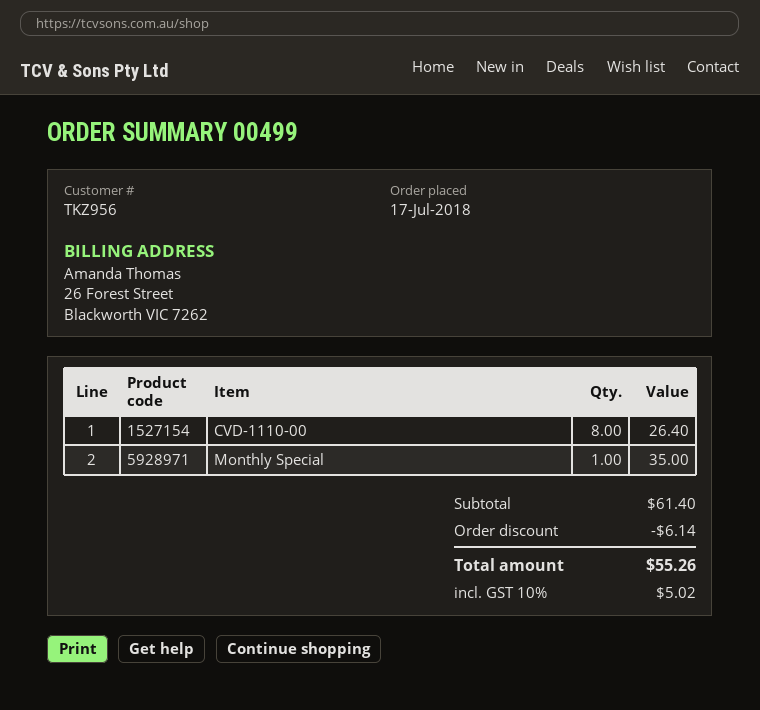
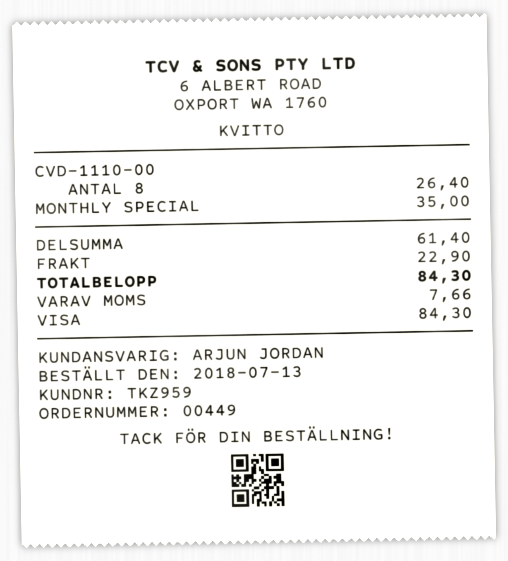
order number: 00499 -> 00449
order date: 2018-07-17 -> 2018-07-13
customer number: TKZ956 -> TKZ959
discount: 6.14 -> none
shipping: none -> 22.90
tax: 5.02 -> 7.66
total: 55.26 -> 84.30

